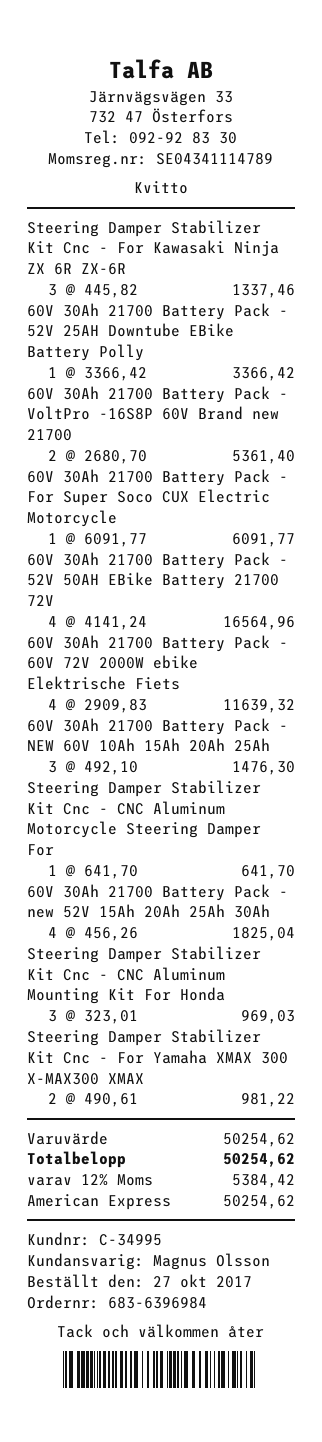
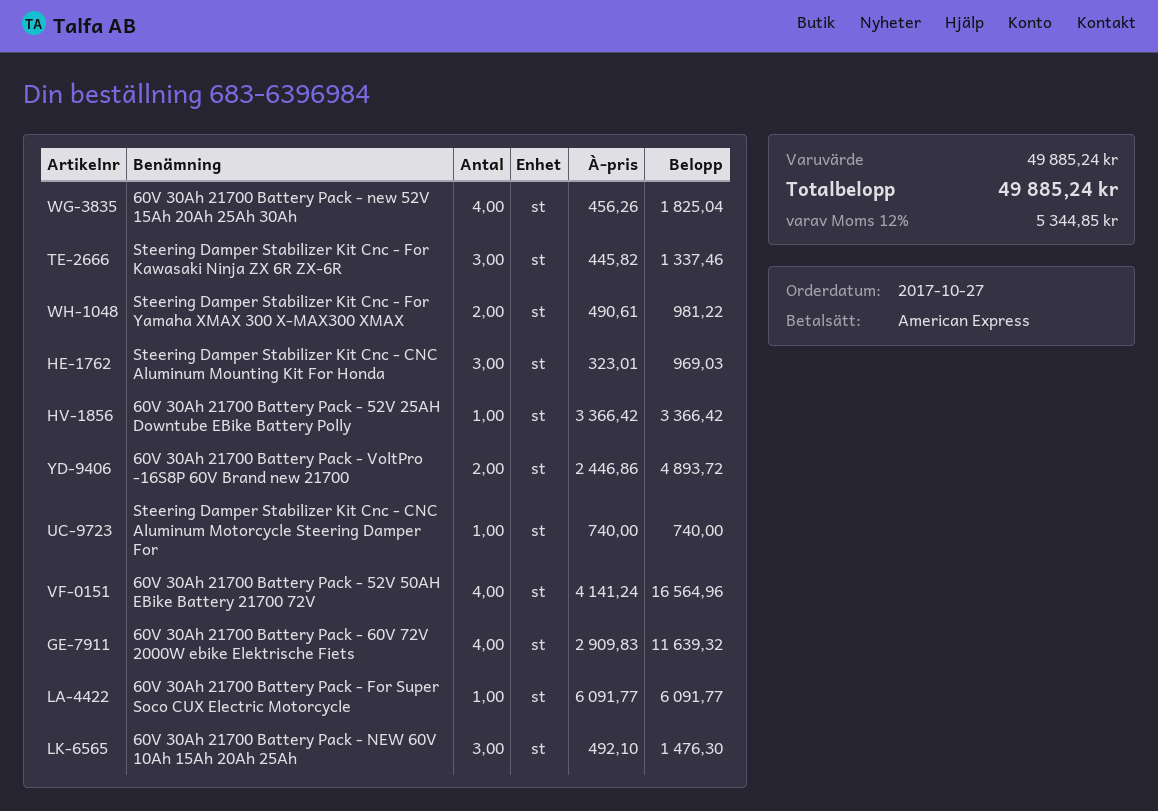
60V 30Ah 21700 Battery Pack - VoltPro -16S8P 60V Brand new 21700: 2 x 2680.70 = 5361.40 -> 2 x 2446.86 = 4893.72
Steering Damper Stabilizer Kit Cnc - CNC Aluminum Motorcycle Steering Damper For: 1 x 641.70 = 641.70 -> 1 x 740.00 = 740.00
subtotal: 50254.62 -> 49885.24
tax: 12% = 5384.42 -> 12% = 5344.85
total: 50254.62 -> 49885.24

